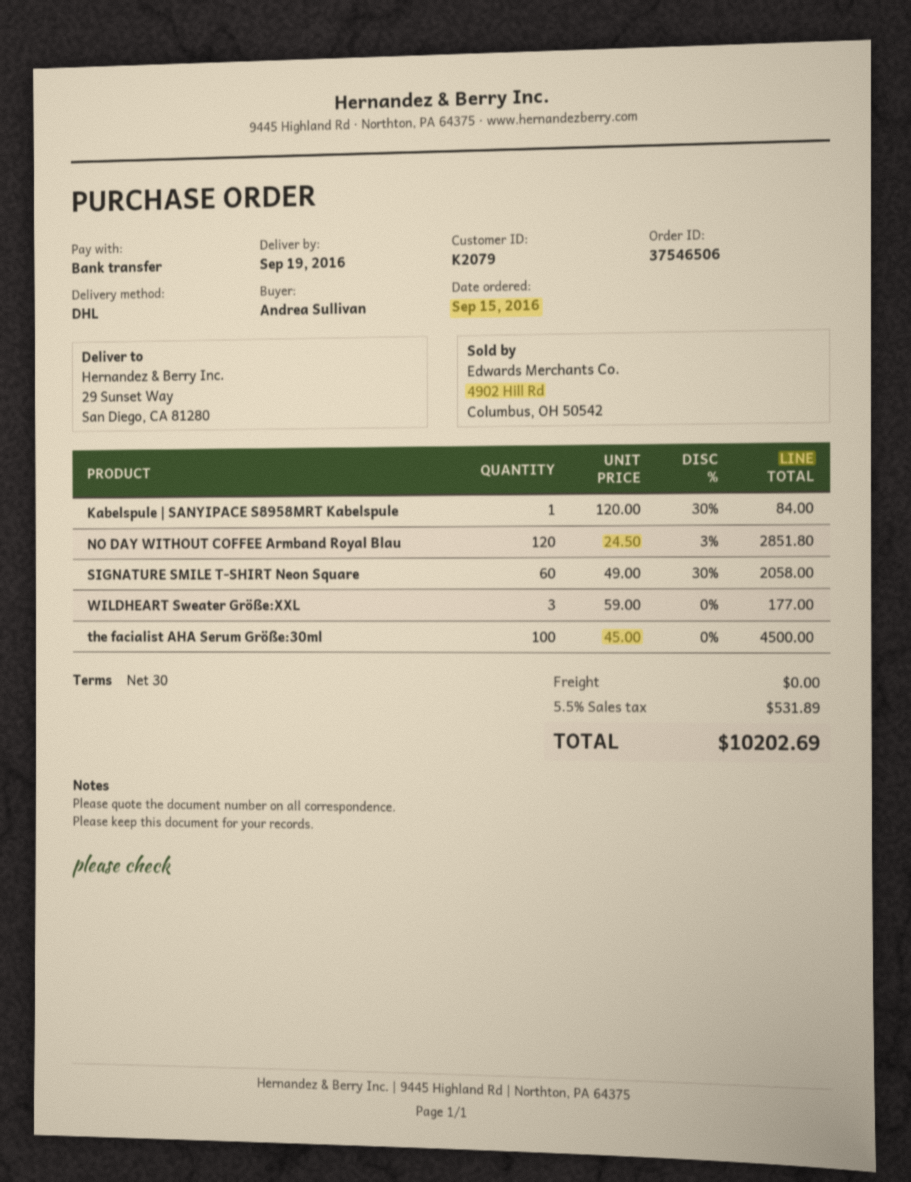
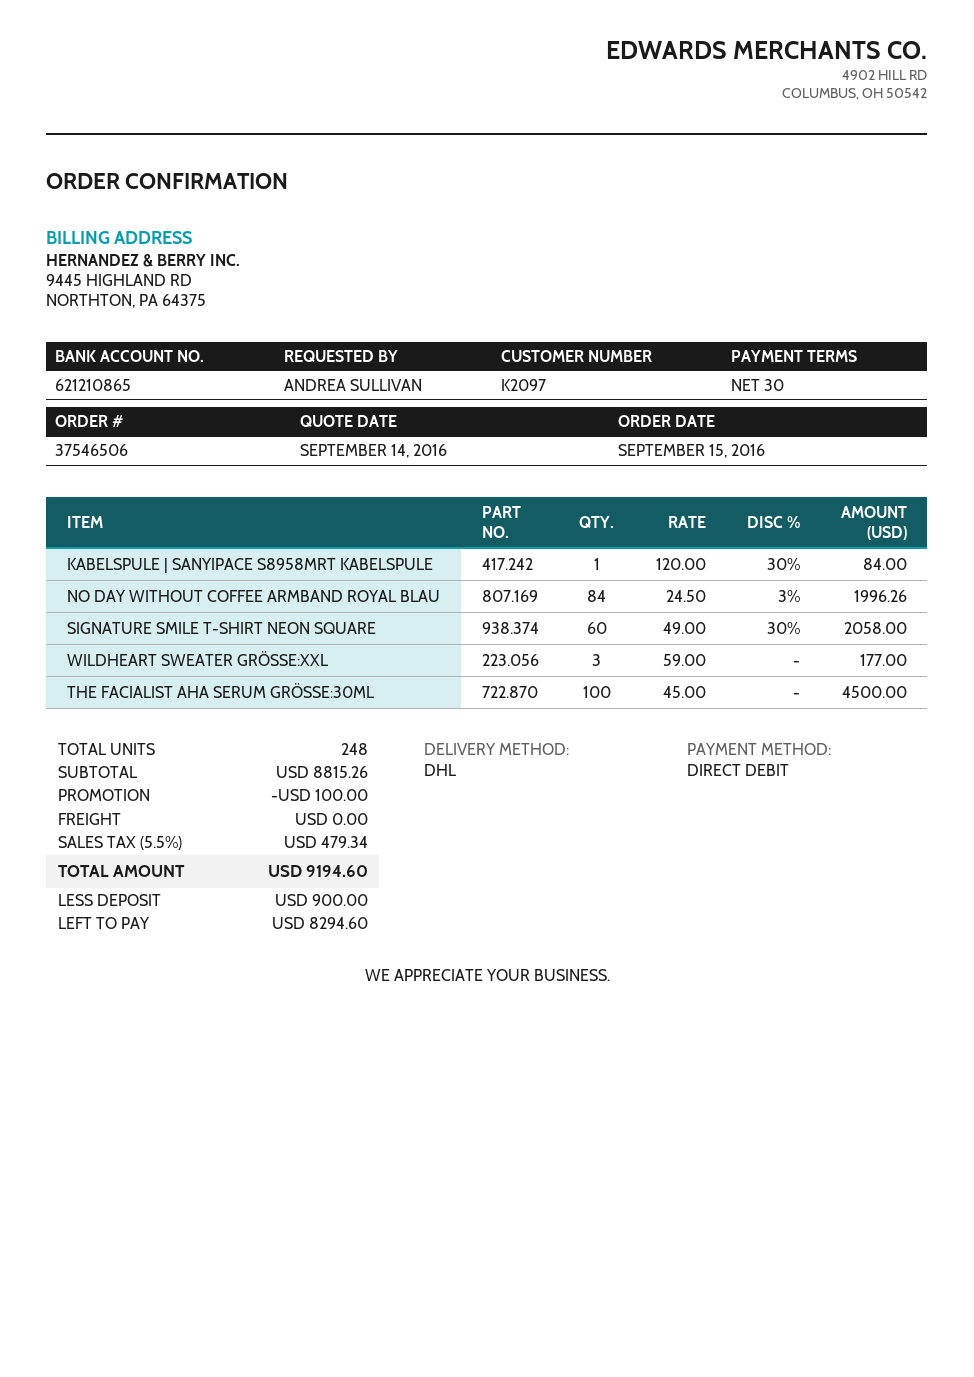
customer number: K2079 -> K2097
payment method: bank transfer -> direct debit
NO DAY WITHOUT COFFEE Armband Royal Blau: 120 x 24.50 - 3% = 2851.80 -> 84 x 24.50 - 3% = 1996.26
discount: none -> 100.00
tax: 5.5% = 531.89 -> 5.5% = 479.34
total: 10202.69 -> 9194.60

